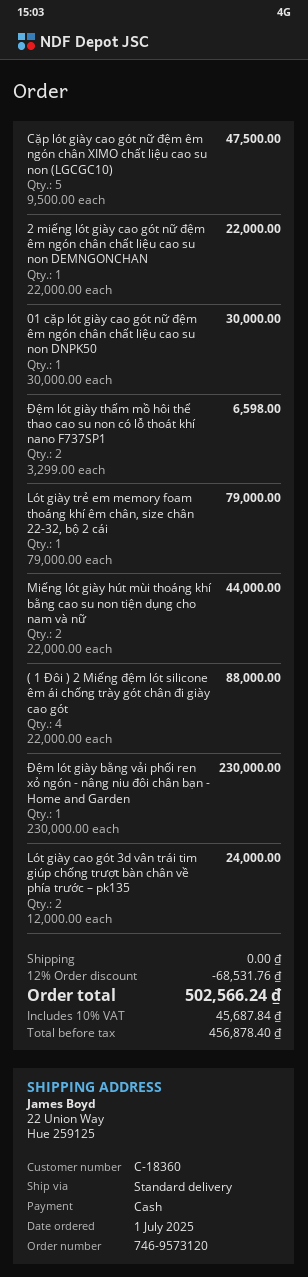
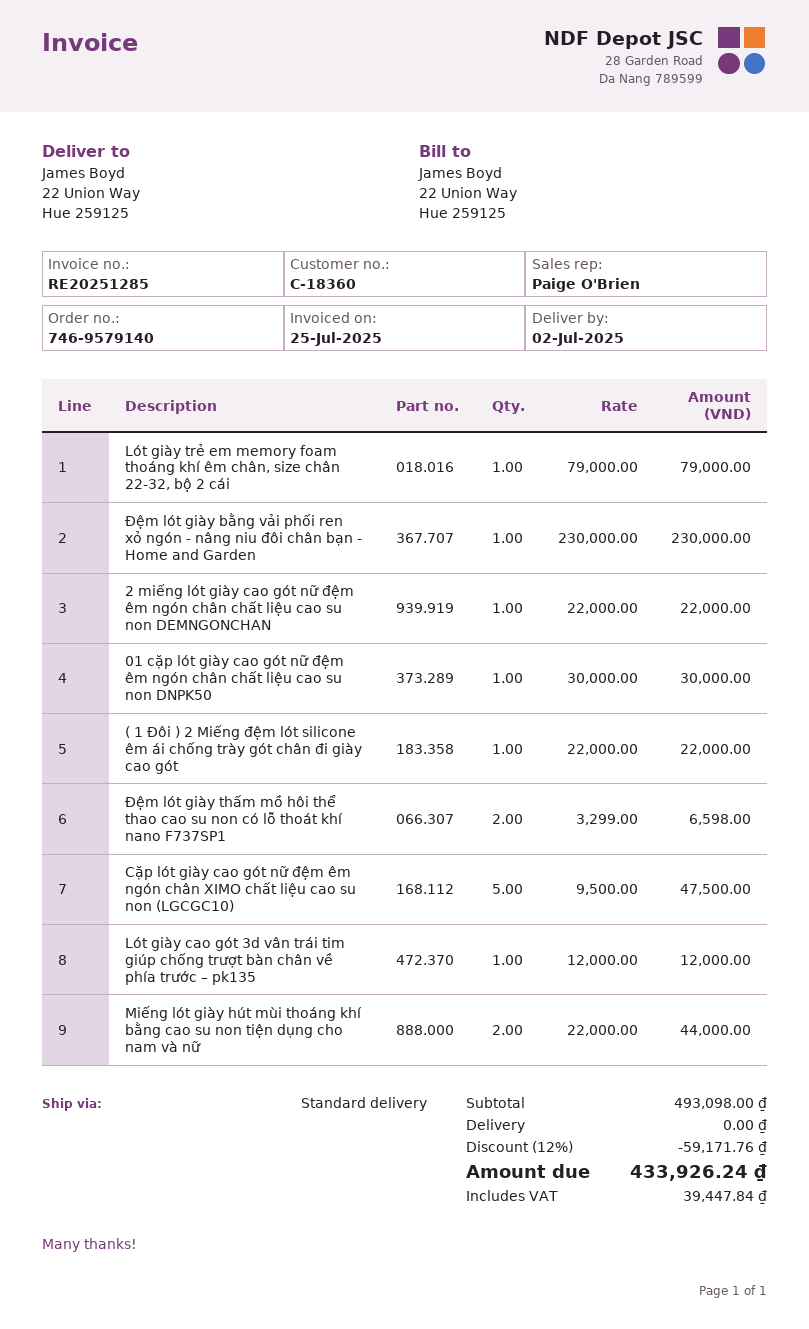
order number: 746-9573120 -> 746-9579140
( 1 Đôi ) 2 Miếng đệm lót silicone êm ái chống trày gót chân đi giày cao gót: 4 x 22000.00 = 88000.00 -> 1 x 22000.00 = 22000.00
Lót giày cao gót 3d vân trái tim giúp chống trượt bàn chân về phía trước – pk135: 2 x 12000.00 = 24000.00 -> 1 x 12000.00 = 12000.00
discount: 12% = 68531.76 -> 12% = 59171.76
tax: 45687.84 -> 39447.84
total: 502566.24 -> 433926.24

